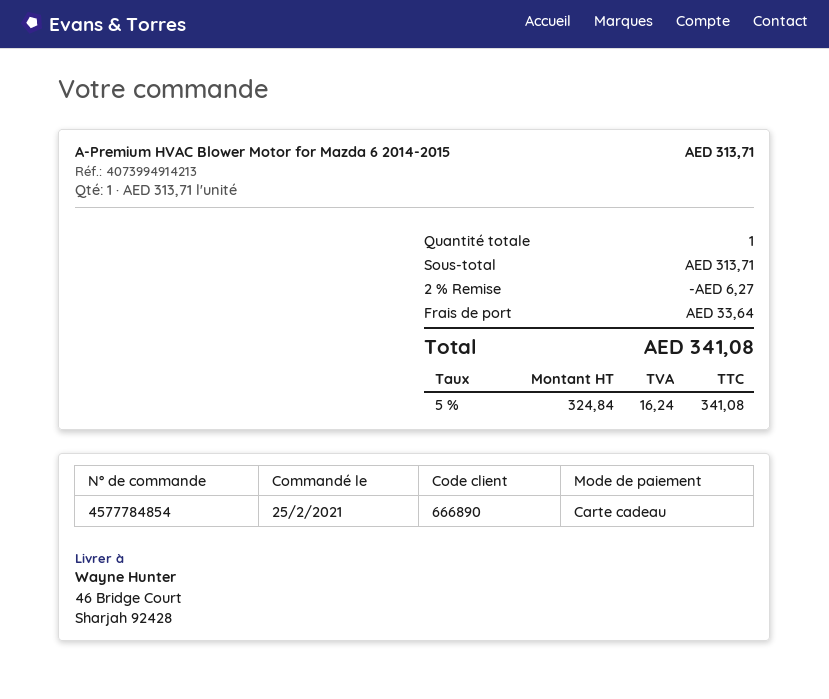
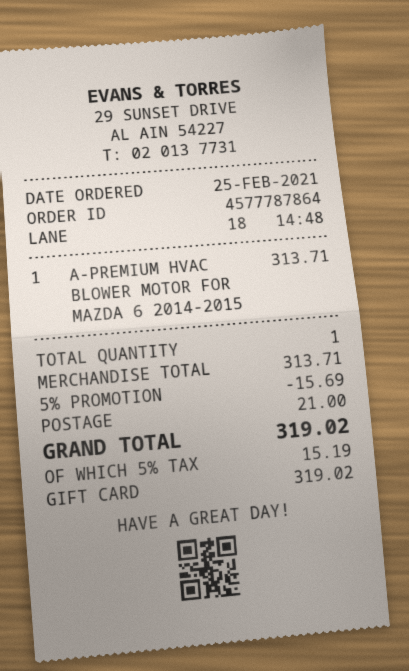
order number: 4577784854 -> 4577787864
discount: 2% = 6.27 -> 5% = 15.69
shipping: 33.64 -> 21.00
tax: 5% = 16.24 -> 5% = 15.19
total: 341.08 -> 319.02

